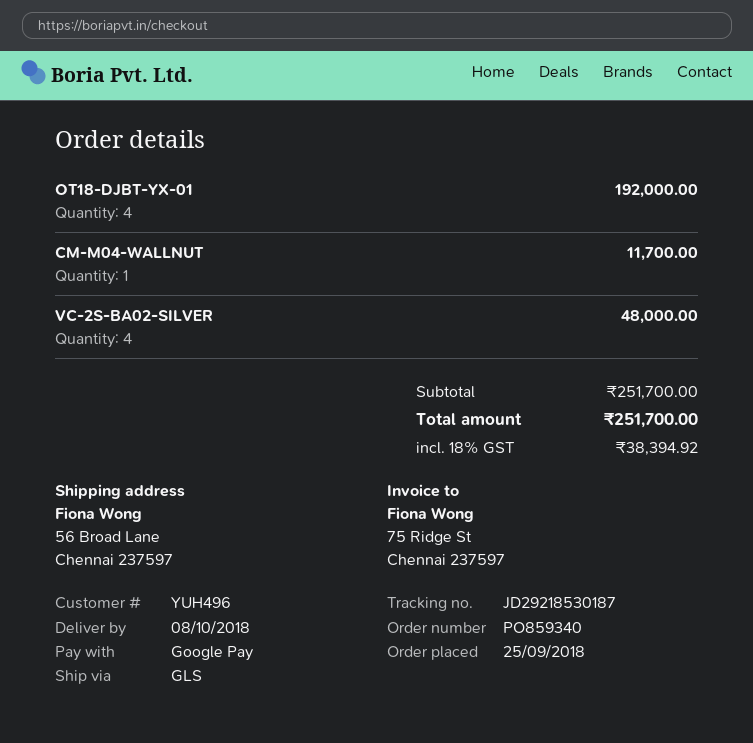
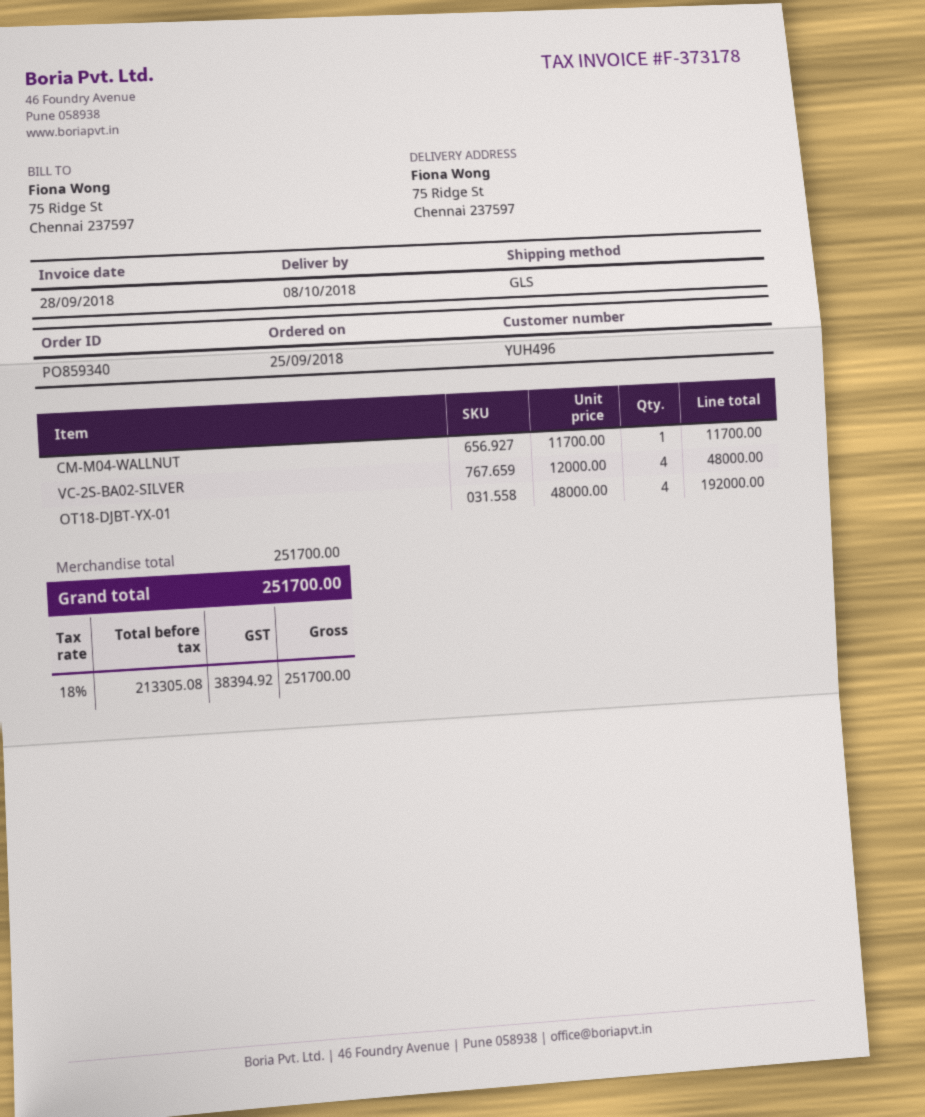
ship to: 56 Broad Lane, Chennai 237597 -> 75 Ridge St, Chennai 237597

